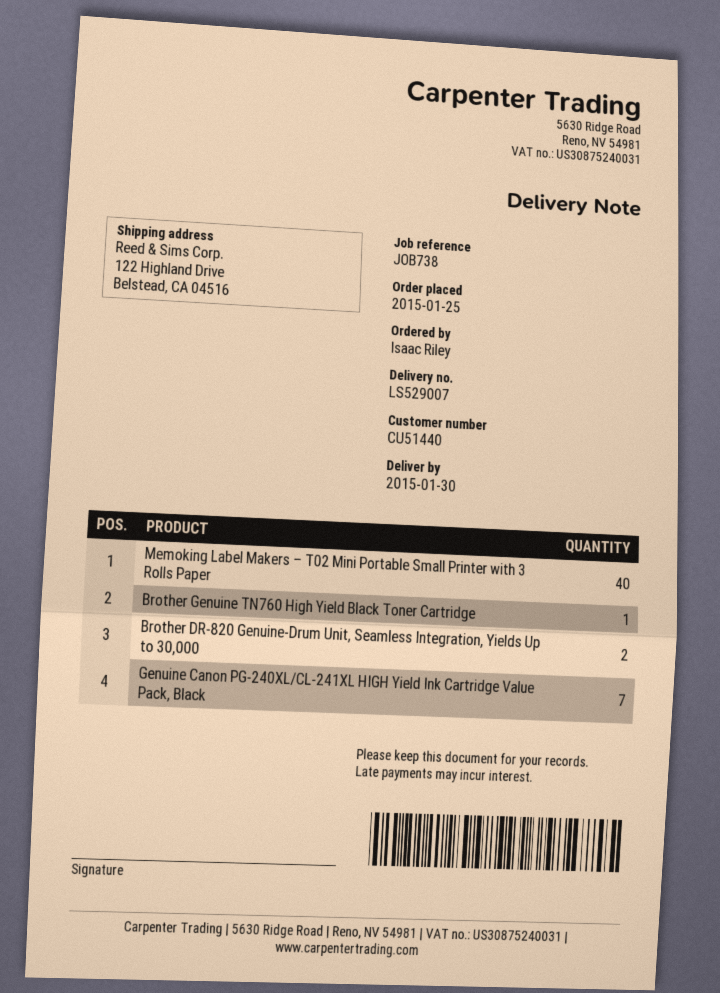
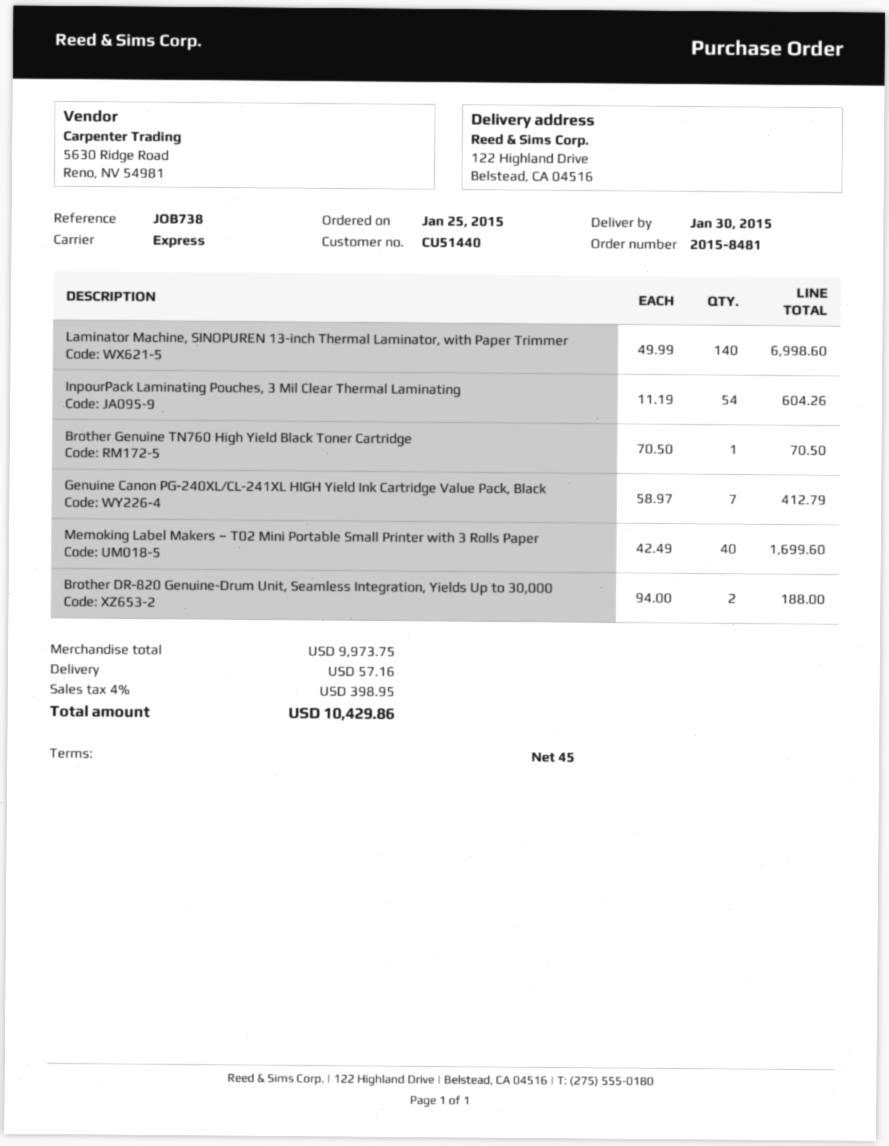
Laminator Machine, SINOPUREN 13-inch Thermal Laminator, with Paper Trimmer: none -> 140
InpourPack Laminating Pouches, 3 Mil Clear Thermal Laminating: none -> 54

